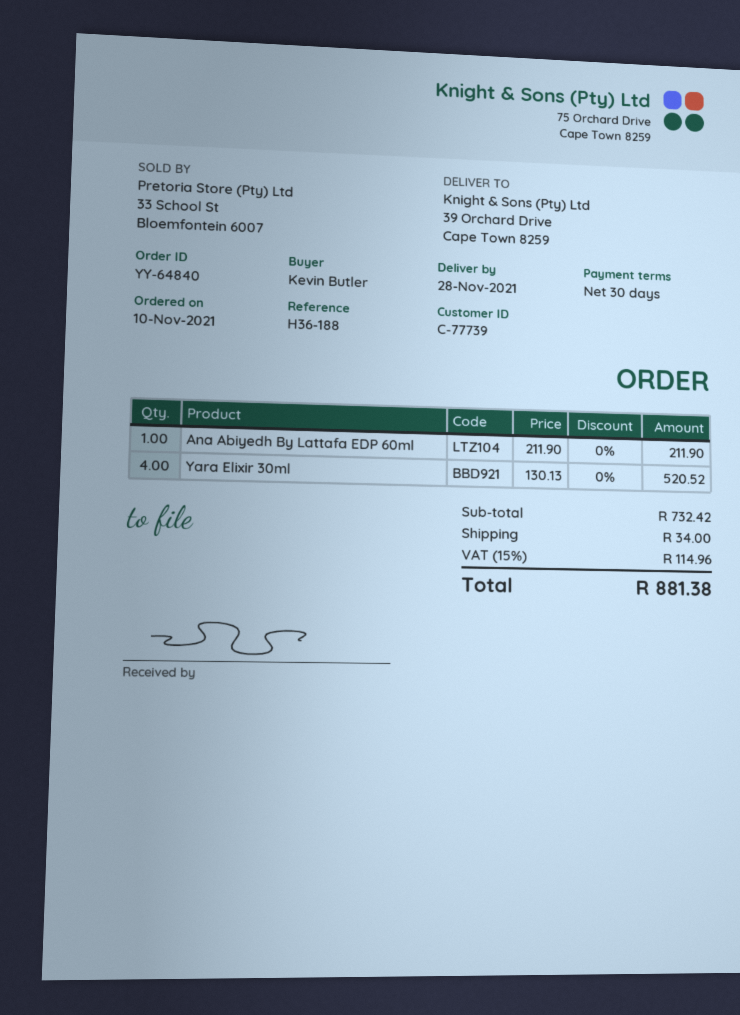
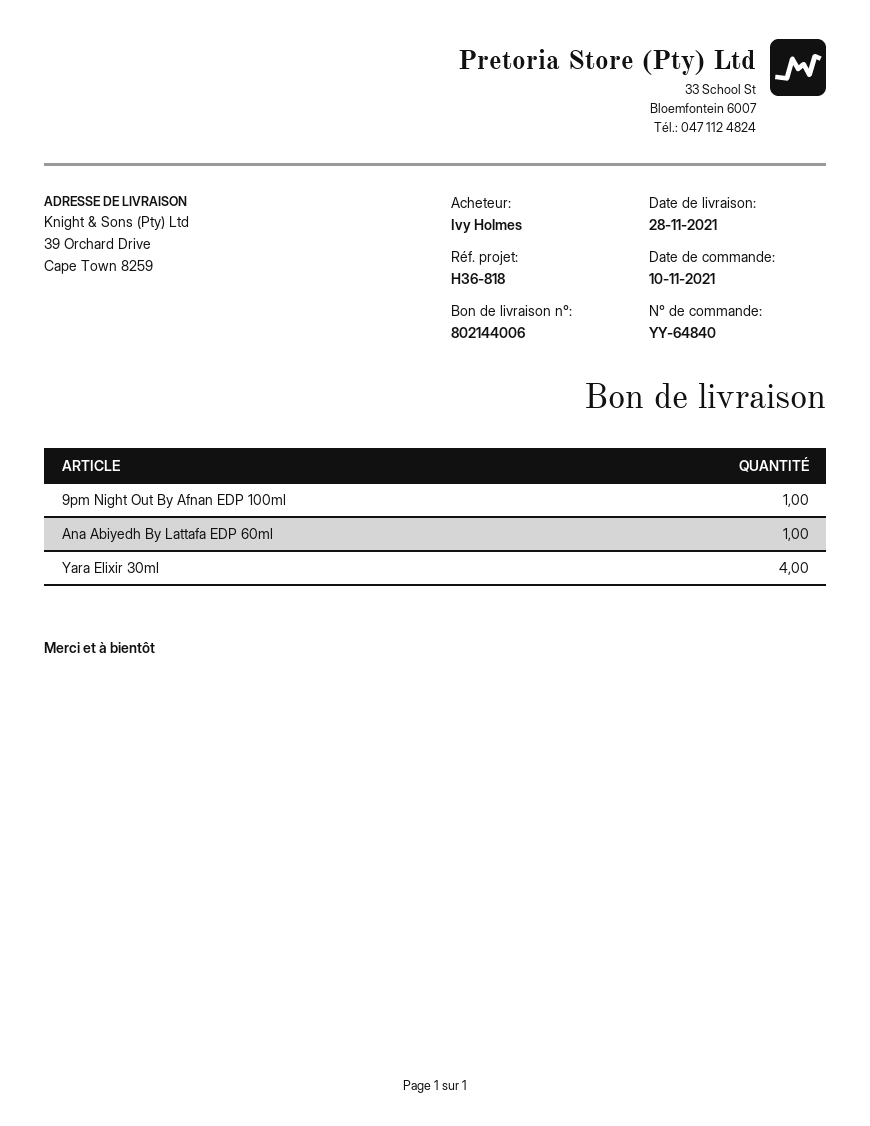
reference: H36-188 -> H36-818
ordered by: Kevin Butler -> Ivy Holmes
9pm Night Out By Afnan EDP 100ml: none -> 1

